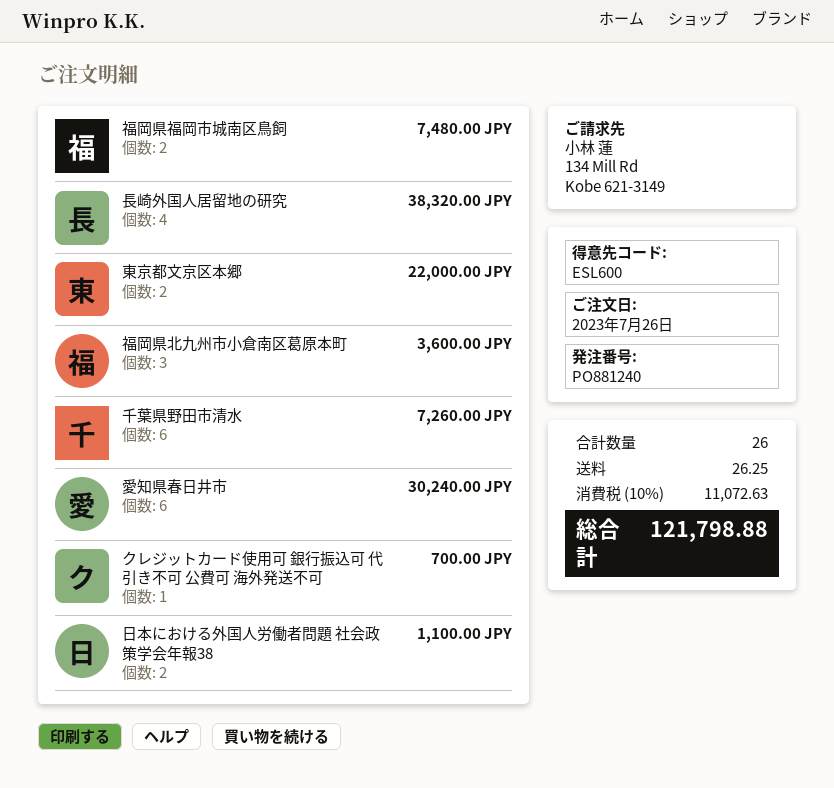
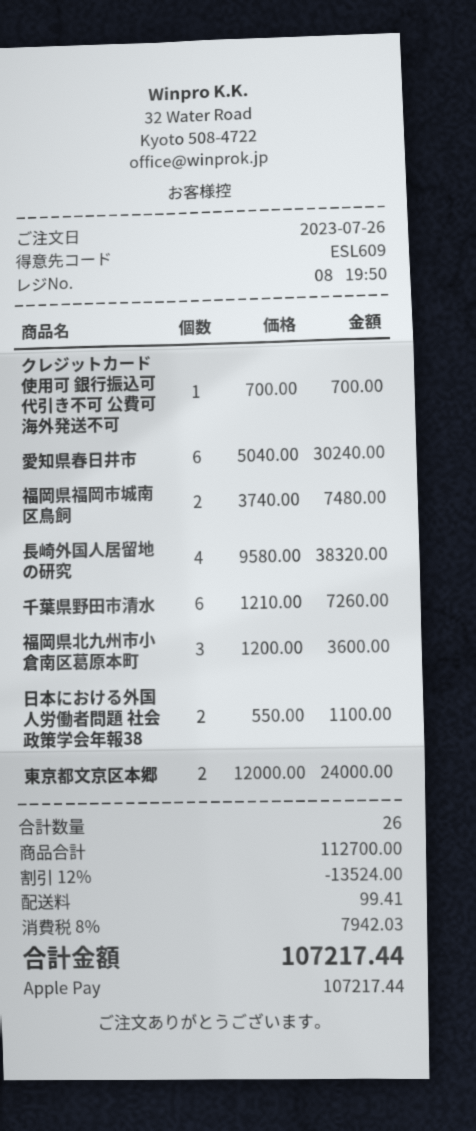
customer number: ESL600 -> ESL609
東京都文京区本郷: 2 for 22000.00 -> 2 for 24000.00
discount: none -> 12% = 13524.00
shipping: 26.25 -> 99.41
tax: 10% = 11072.63 -> 8% = 7942.03
total: 121798.88 -> 107217.44

